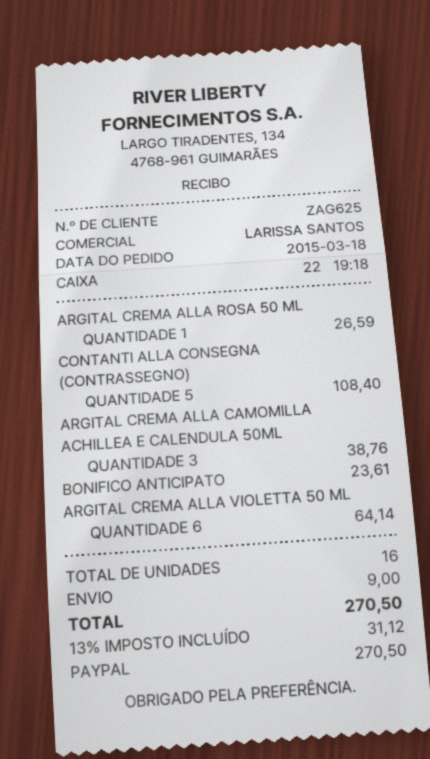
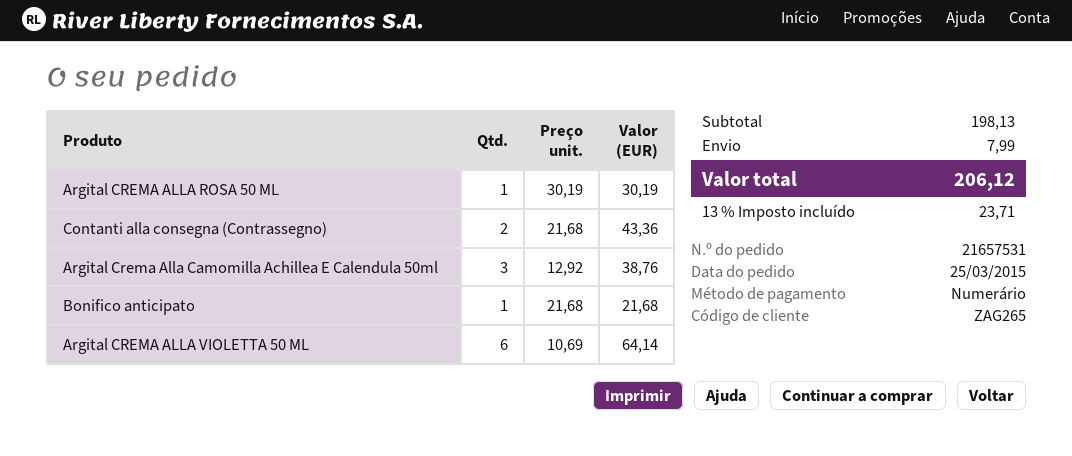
order date: 2015-03-18 -> 2015-03-25
customer number: ZAG625 -> ZAG265
payment method: PayPal -> cash
ARGITAL CREMA ALLA ROSA 50 ML: 1 for 26.59 -> 1 for 30.19
CONTANTI ALLA CONSEGNA (CONTRASSEGNO): 5 for 108.40 -> 2 for 43.36
BONIFICO ANTICIPATO: 1 for 23.61 -> 1 for 21.68
shipping: 9.00 -> 7.99
tax: 13% = 31.12 -> 13% = 23.71
total: 270.50 -> 206.12

